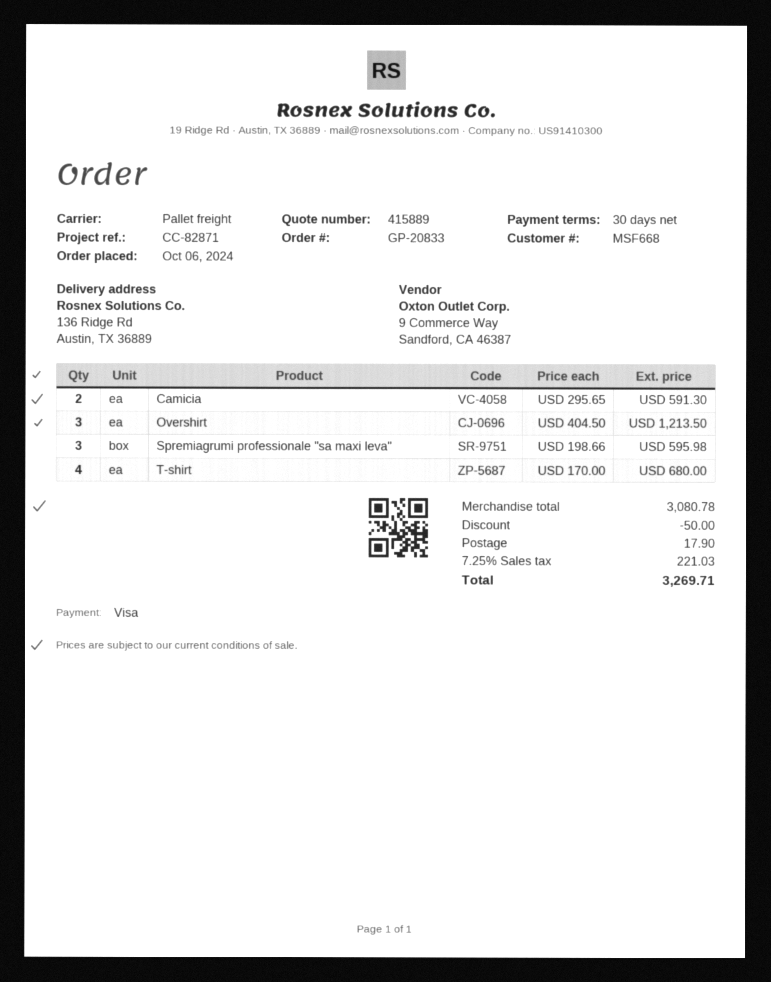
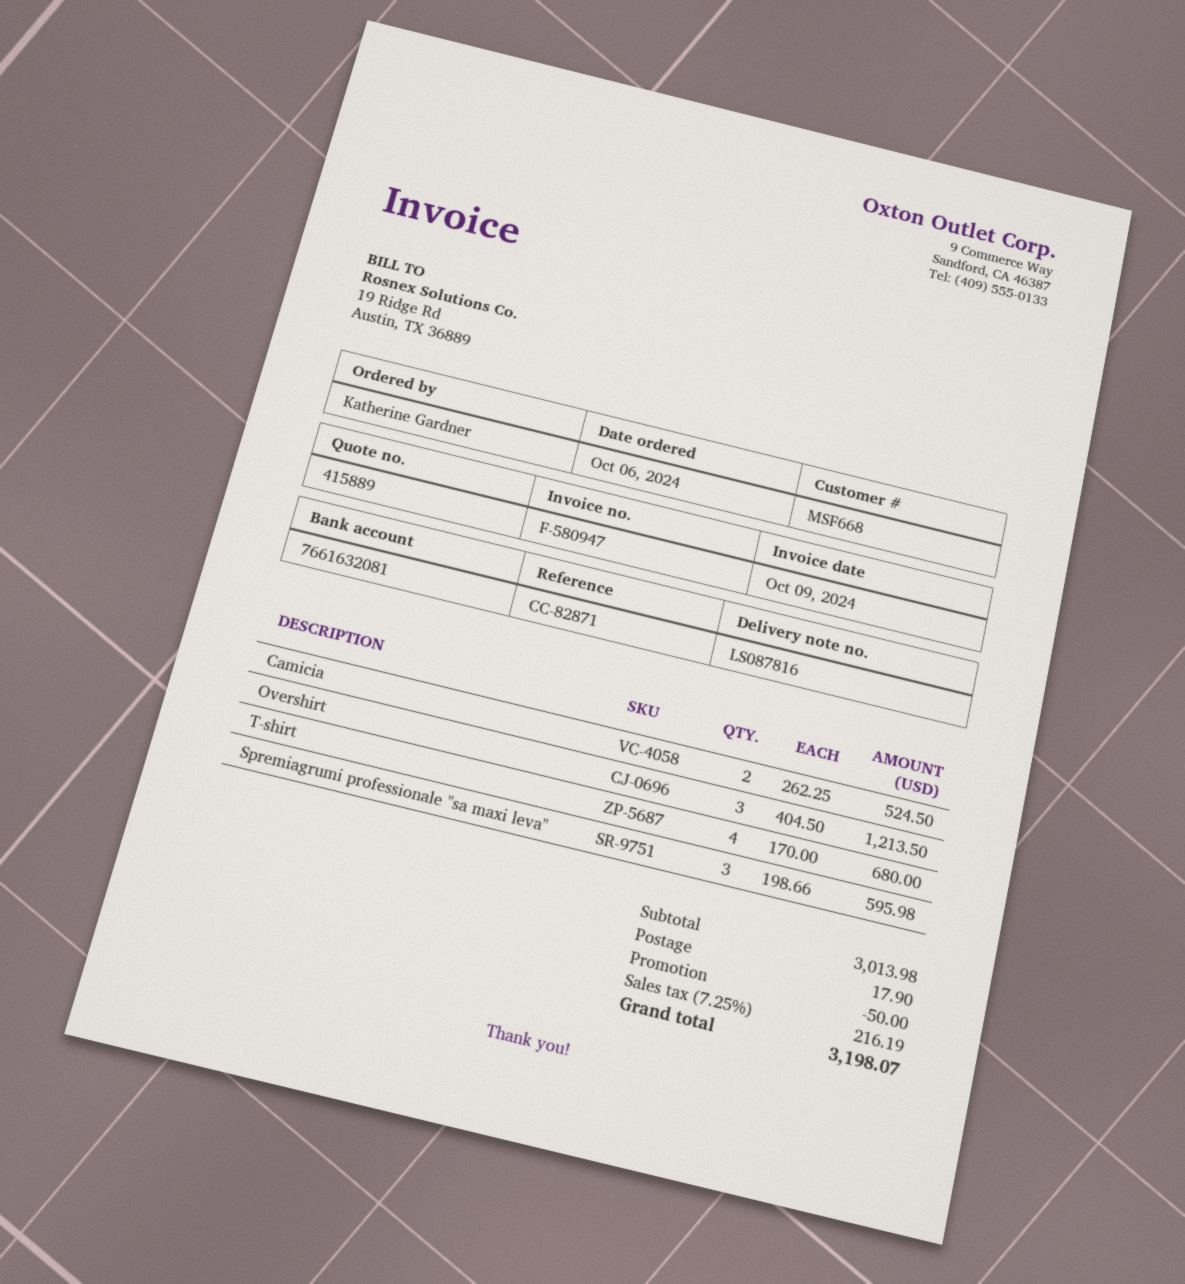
Camicia: 2 x 295.65 = 591.30 -> 2 x 262.25 = 524.50
subtotal: 3080.78 -> 3013.98
tax: 7.25% = 221.03 -> 7.25% = 216.19
total: 3269.71 -> 3198.07

